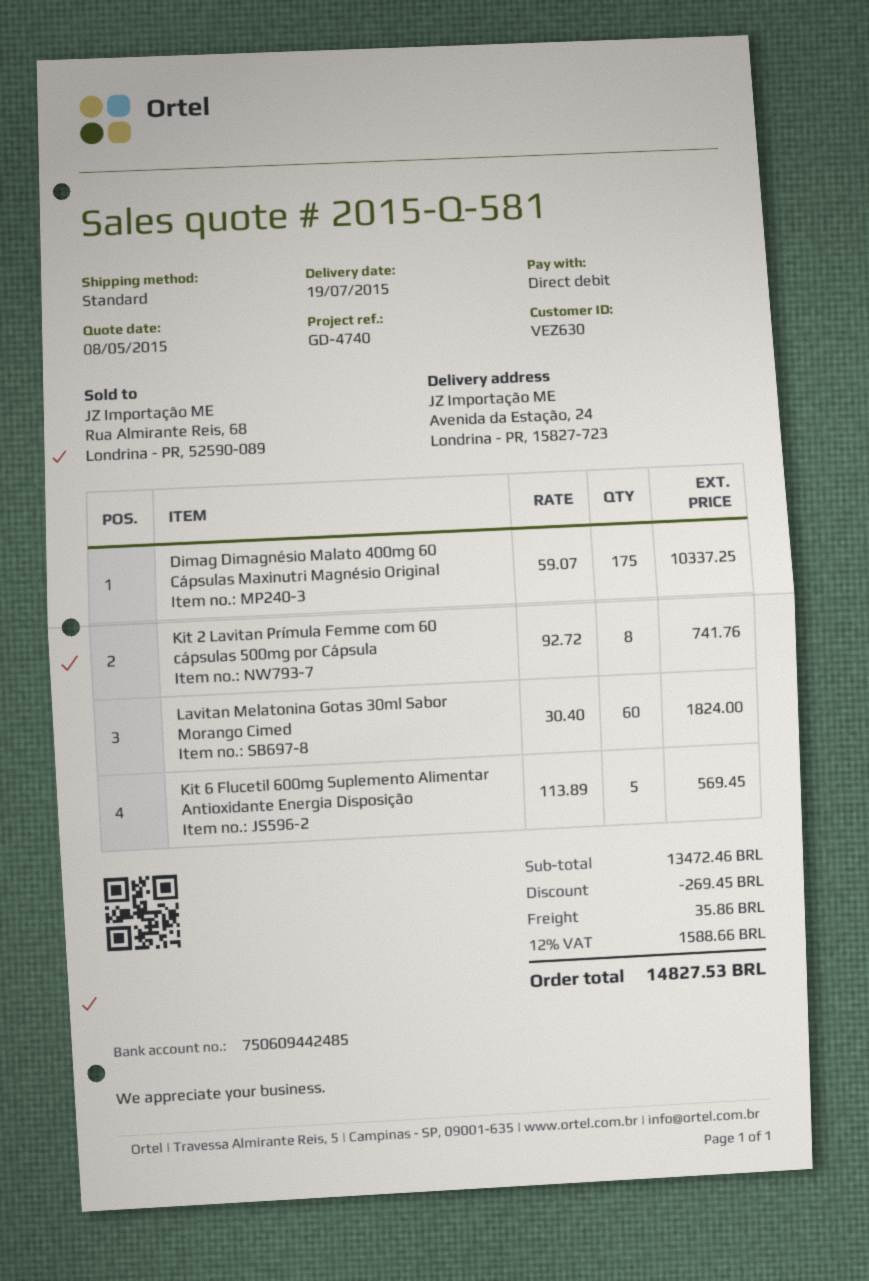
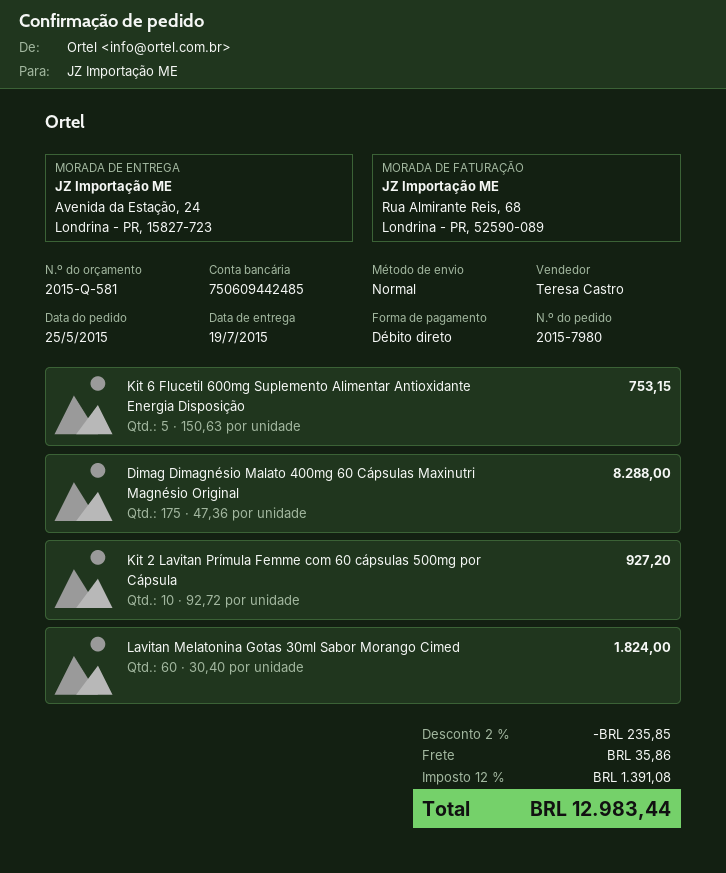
Dimag Dimagnésio Malato 400mg 60 Cápsulas Maxinutri Magnésio Original: 175 x 59.07 = 10337.25 -> 175 x 47.36 = 8288.00
Kit 2 Lavitan Prímula Femme com 60 cápsulas 500mg por Cápsula: 8 x 92.72 = 741.76 -> 10 x 92.72 = 927.20
Kit 6 Flucetil 600mg Suplemento Alimentar Antioxidante Energia Disposição: 5 x 113.89 = 569.45 -> 5 x 150.63 = 753.15
discount: 269.45 -> 235.85
tax: 12% = 1588.66 -> 12% = 1391.08
total: 14827.53 -> 12983.44

